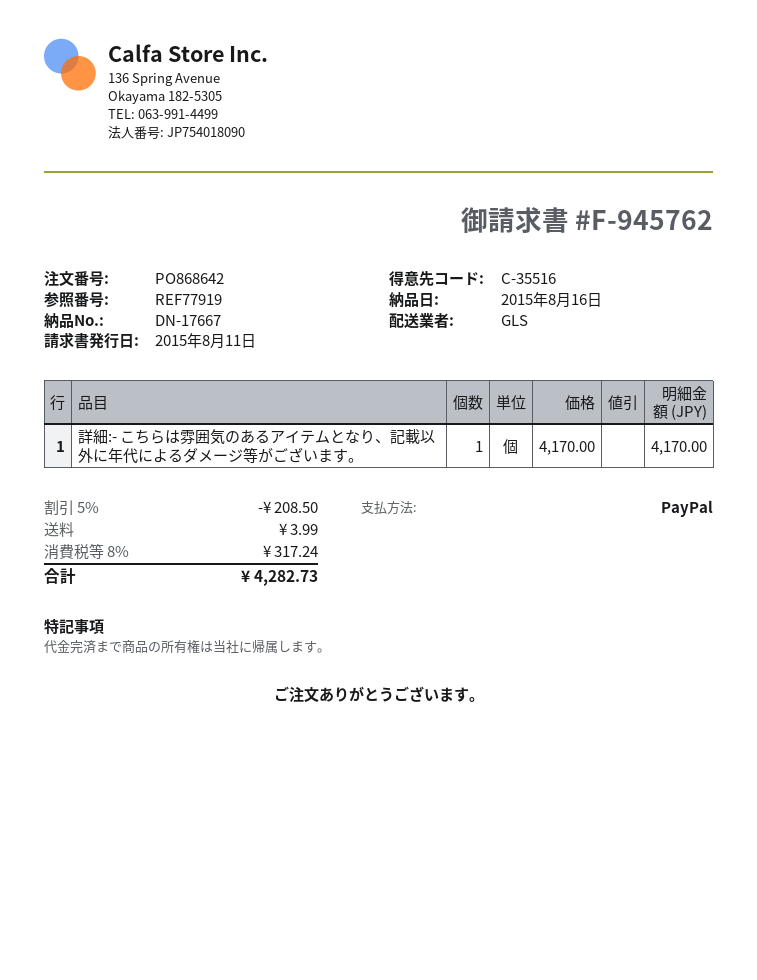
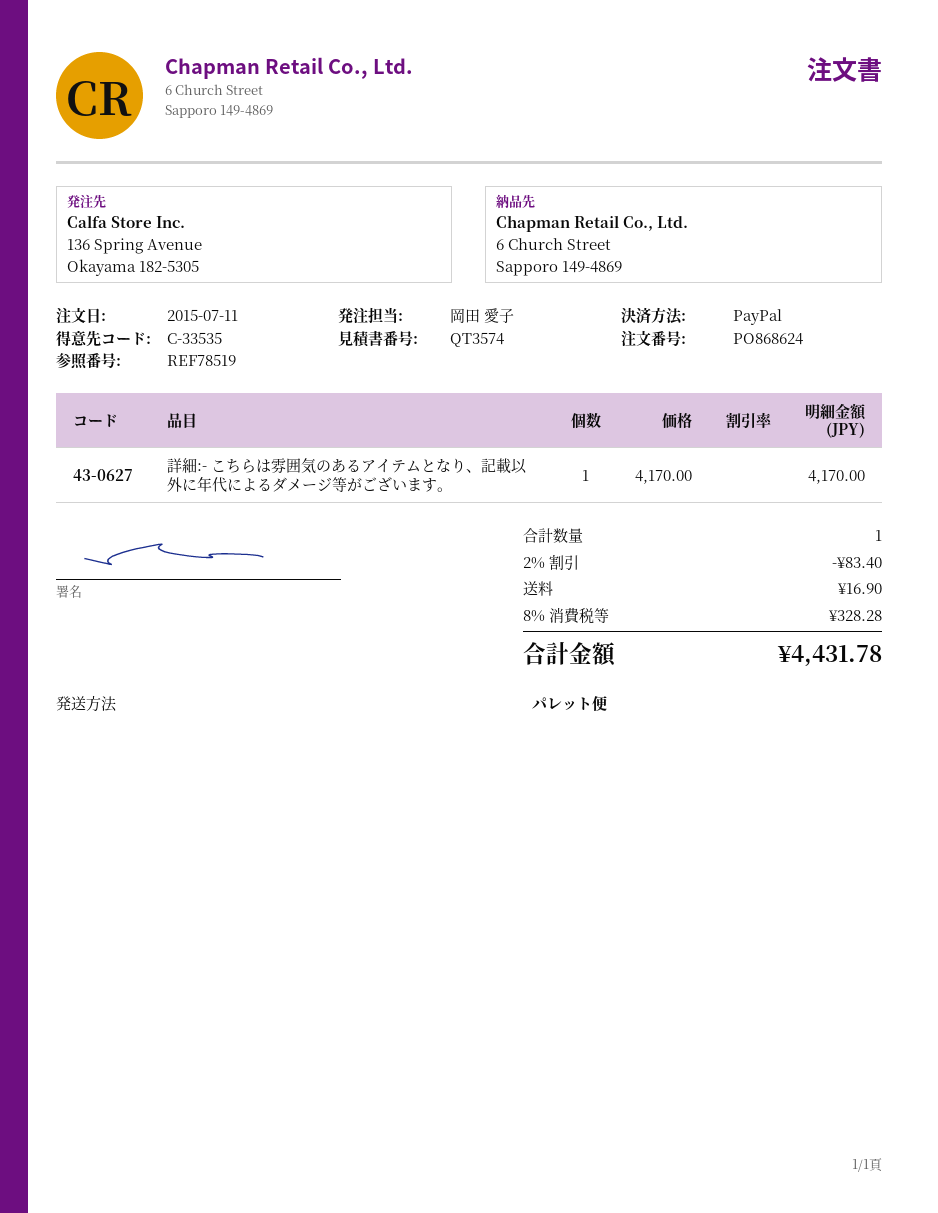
order number: PO868642 -> PO868624
customer number: C-35516 -> C-33535
reference: REF77919 -> REF78519
shipping method: GLS -> pallet freight
discount: 5% = 208.50 -> 2% = 83.40
shipping: 3.99 -> 16.90
tax: 8% = 317.24 -> 8% = 328.28
total: 4282.73 -> 4431.78

